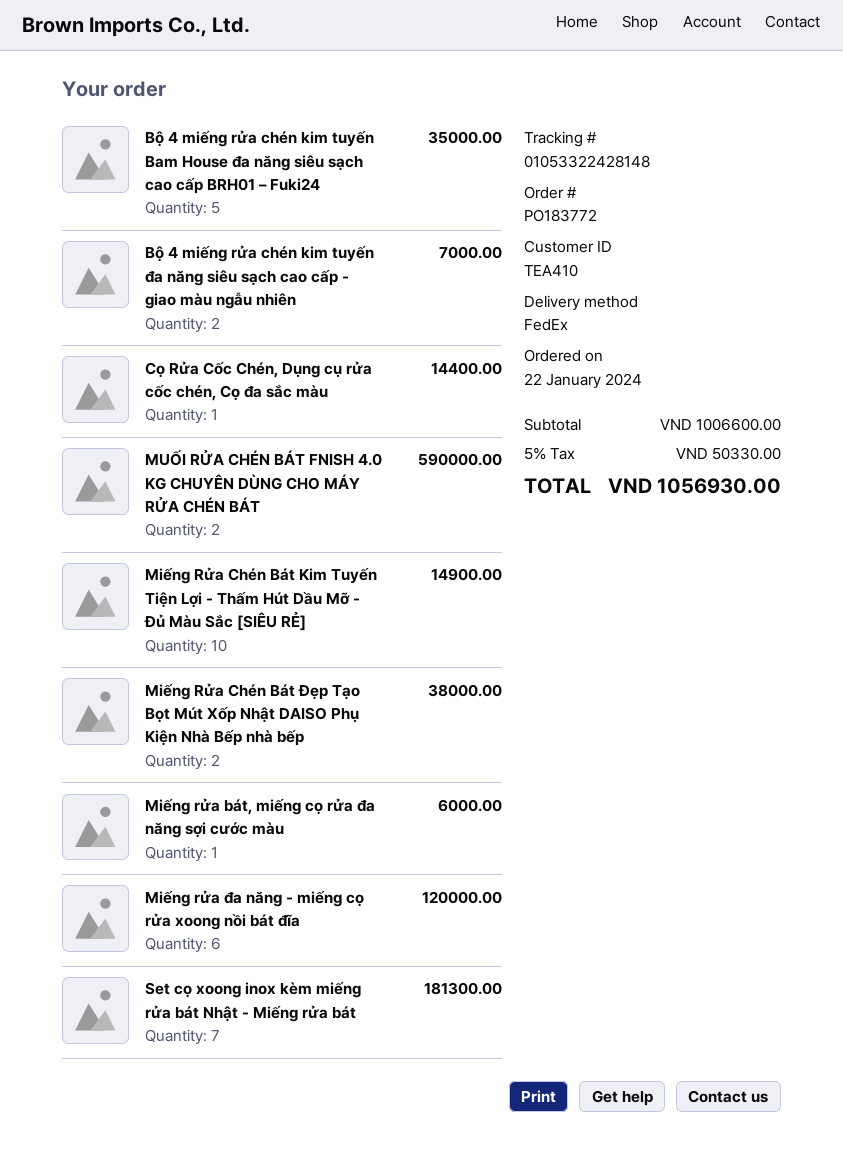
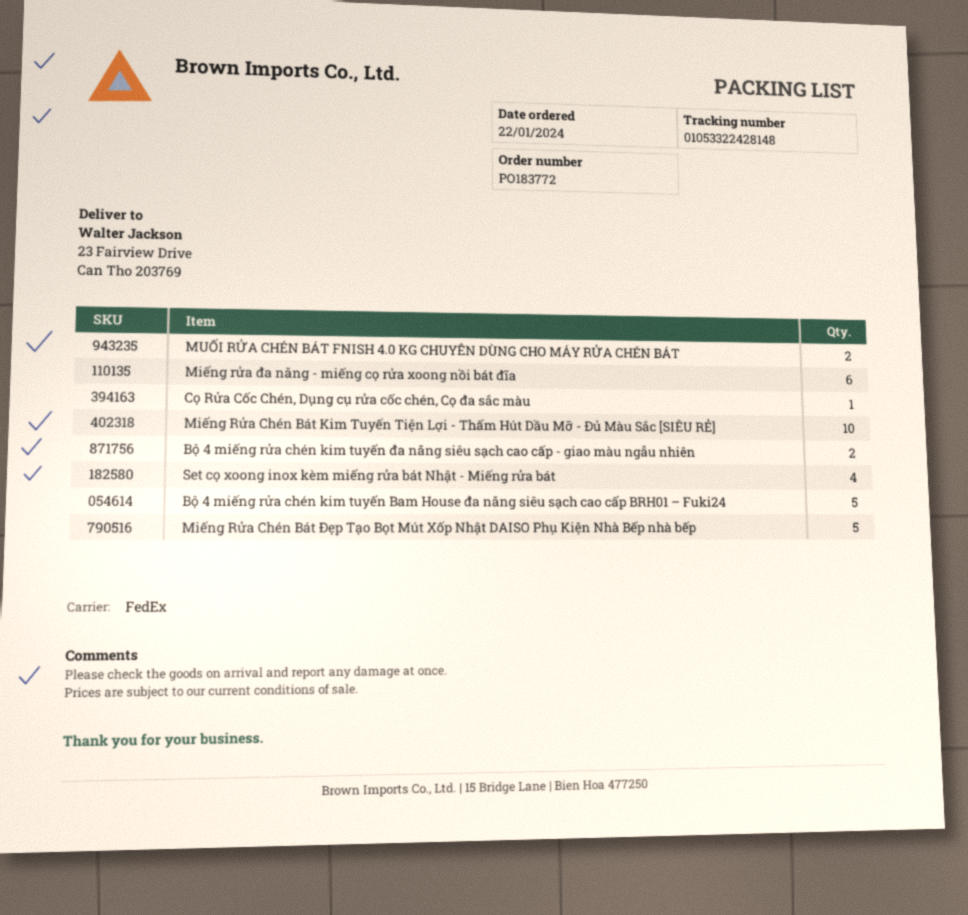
Miếng Rửa Chén Bát Đẹp Tạo Bọt Mút Xốp Nhật DAISO Phụ Kiện Nhà Bếp nhà bếp: 2 -> 5
Miếng rửa bát, miếng cọ rửa đa năng sợi cước màu: 1 -> none
Set cọ xoong inox kèm miếng rửa bát Nhật - Miếng rửa bát: 7 -> 4

